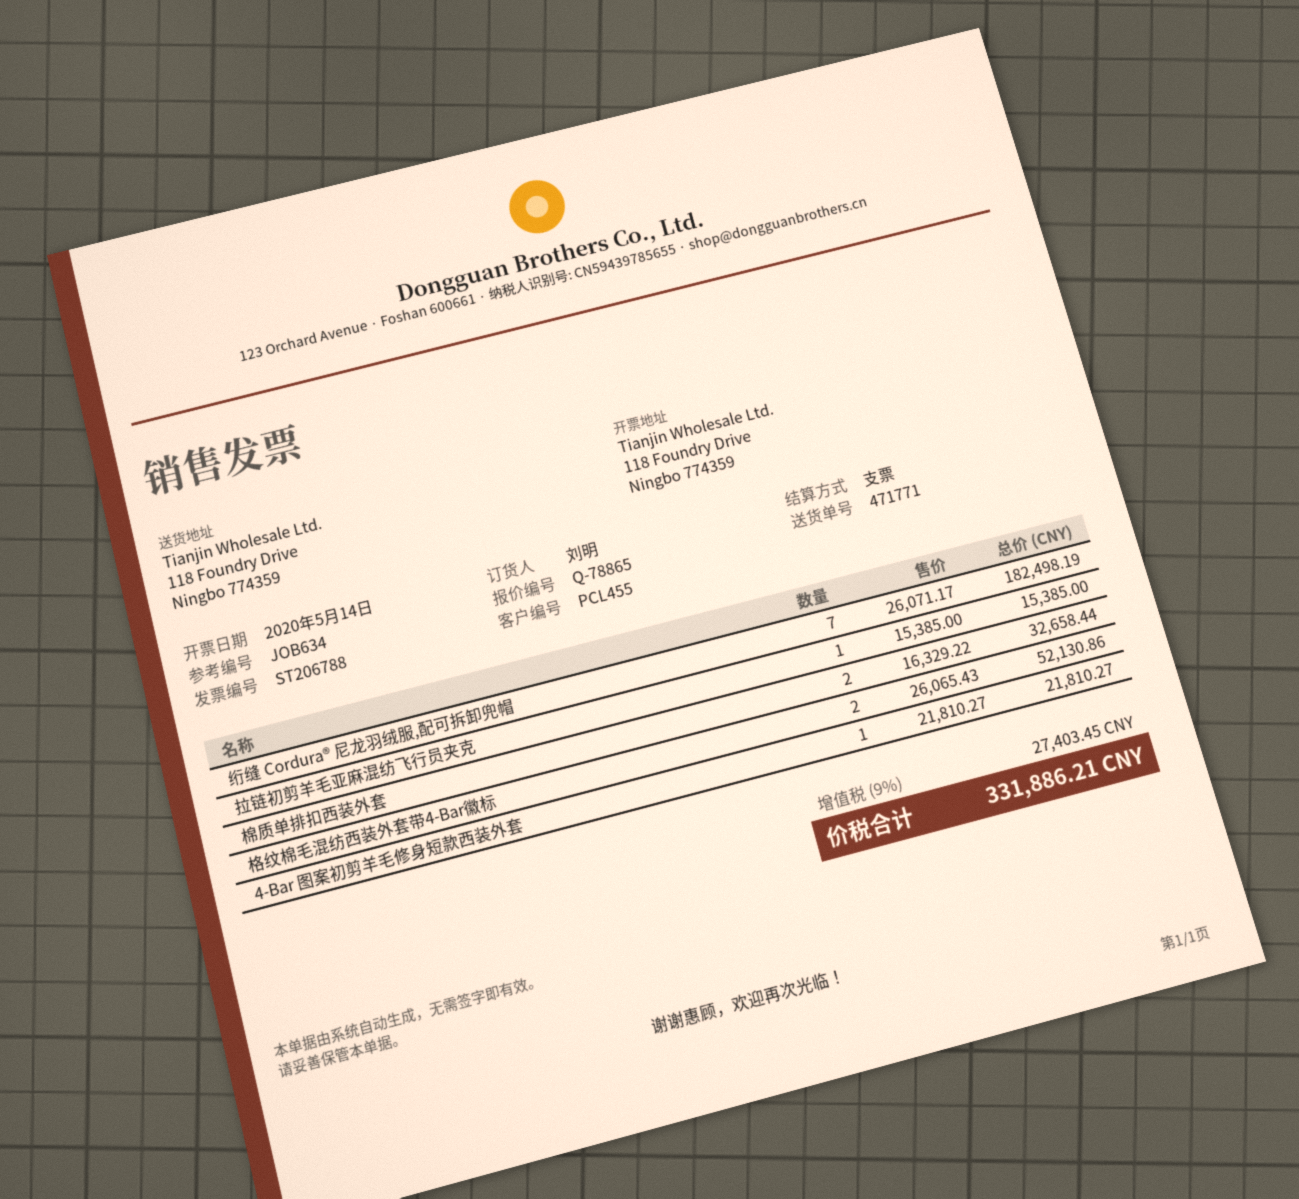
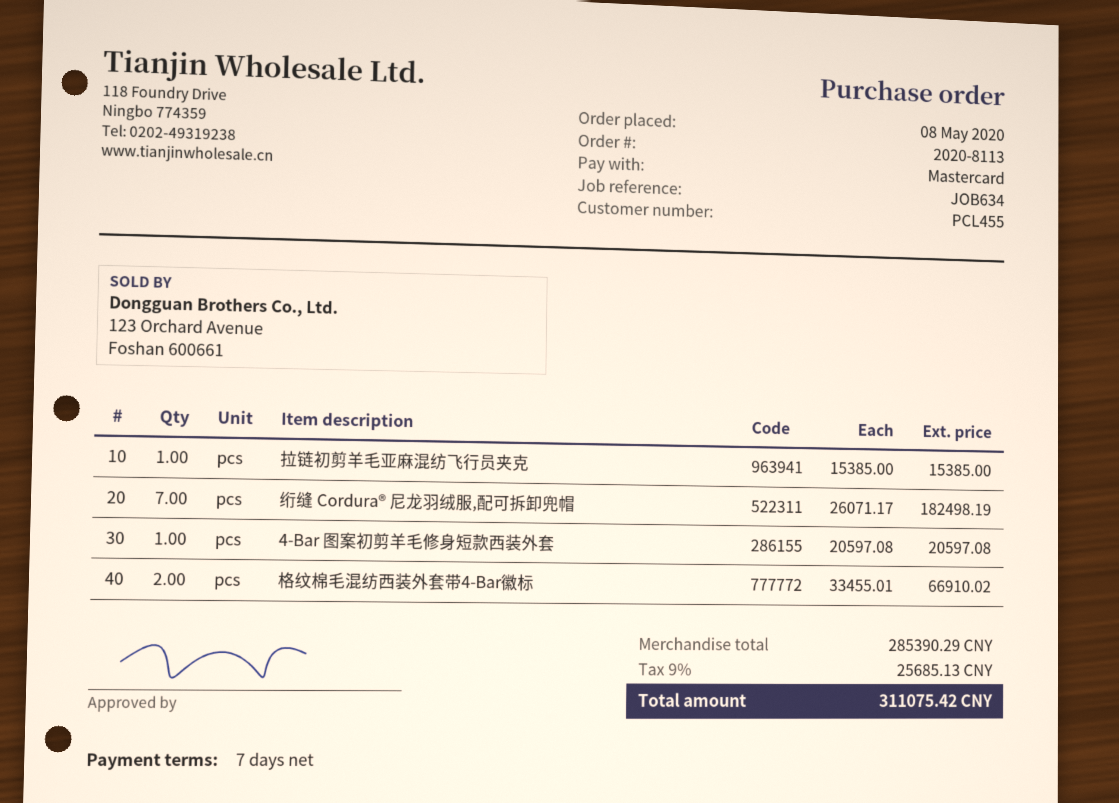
payment method: cheque -> Mastercard
棉质单排扣西装外套: 2 x 16329.22 = 32658.44 -> none
格纹棉毛混纺西装外套带4-Bar徽标: 2 x 26065.43 = 52130.86 -> 2 x 33455.01 = 66910.02
4-Bar 图案初剪羊毛修身短款西装外套: 1 x 21810.27 = 21810.27 -> 1 x 20597.08 = 20597.08
tax: 9% = 27403.45 -> 9% = 25685.13
total: 331886.21 -> 311075.42

